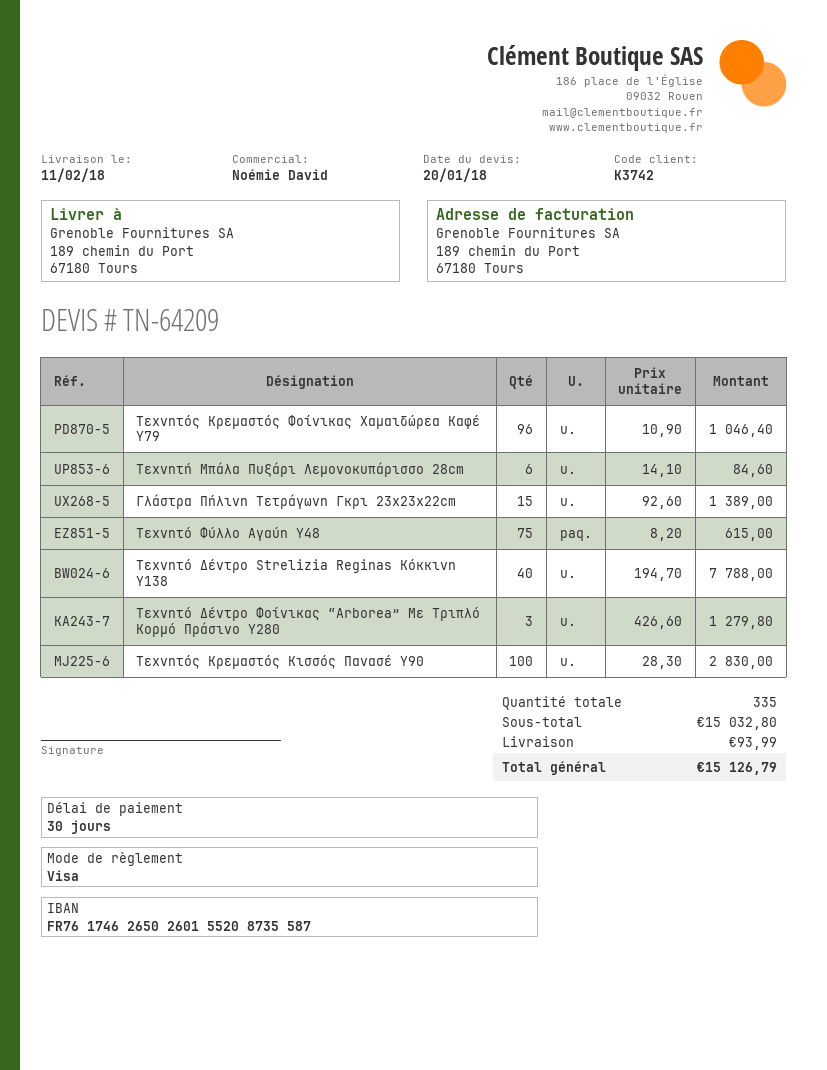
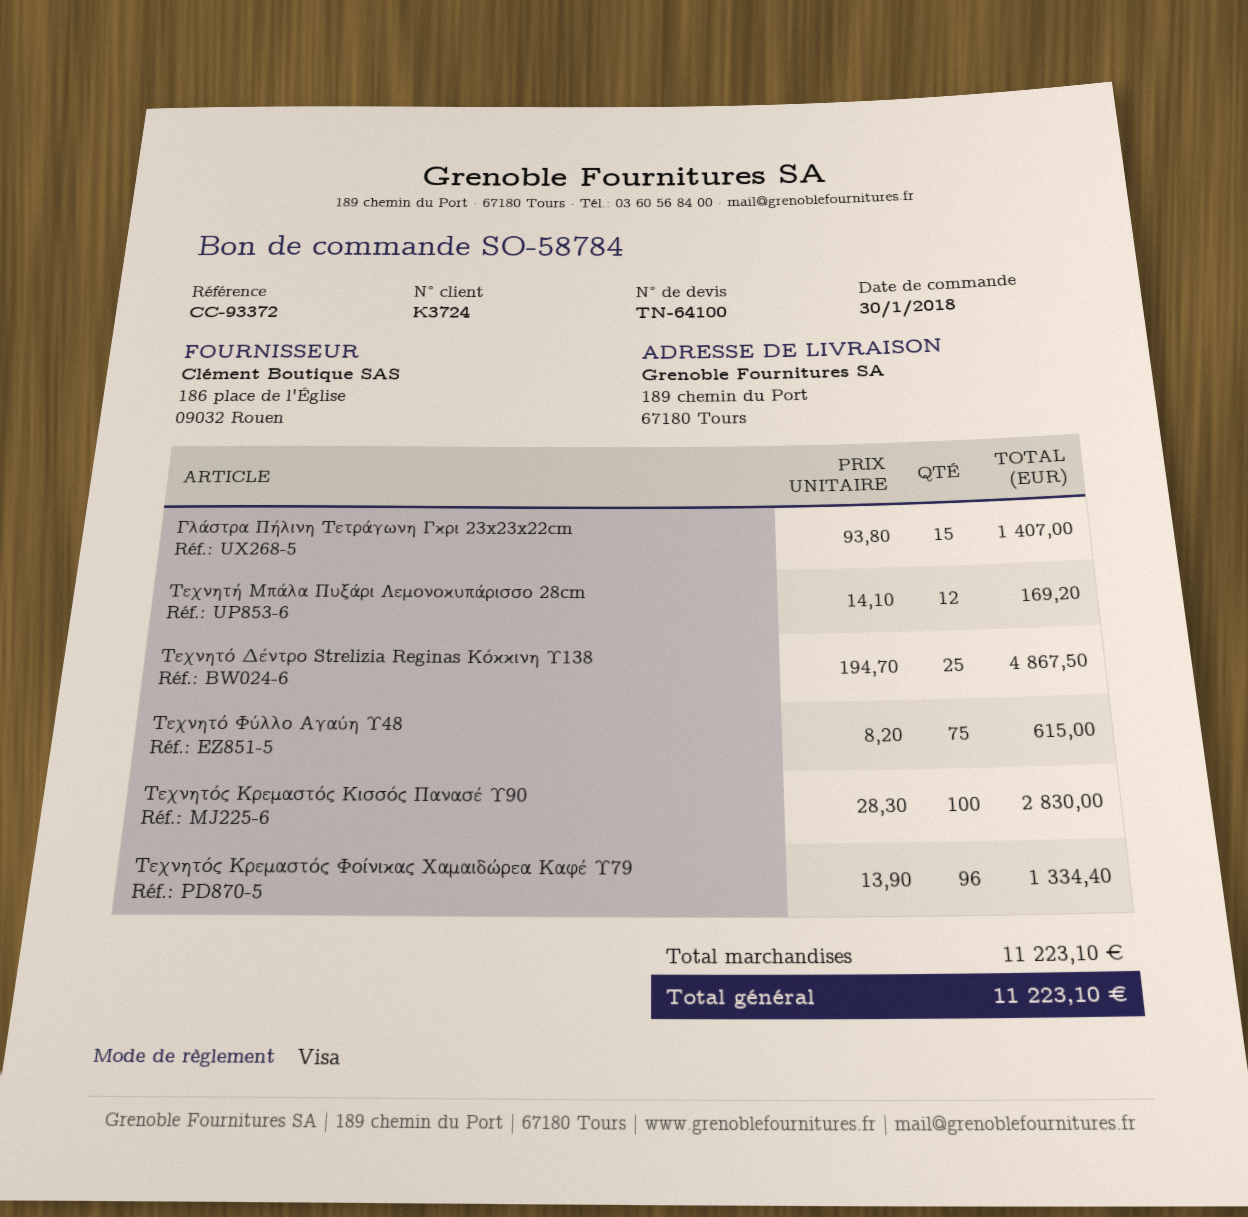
quote number: TN-64209 -> TN-64100
customer number: K3742 -> K3724
Τεχνητός Κρεμαστός Φοίνικας Χαμαιδώρεα Καφέ Υ79: 96 x 10.90 = 1046.40 -> 96 x 13.90 = 1334.40
Τεχνητή Μπάλα Πυξάρι Λεμονοκυπάρισσο 28cm: 6 x 14.10 = 84.60 -> 12 x 14.10 = 169.20
Γλάστρα Πήλινη Τετράγωνη Γκρι 23x23x22cm: 15 x 92.60 = 1389.00 -> 15 x 93.80 = 1407.00
Τεχνητό Δέντρο Strelizia Reginas Κόκκινη Υ138: 40 x 194.70 = 7788.00 -> 25 x 194.70 = 4867.50
Τεχνητό Δέντρο Φοίνικας “Arborea” Mε Τριπλό Κορμό Πράσινο Υ280: 3 x 426.60 = 1279.80 -> none
subtotal: 15032.80 -> 11223.10
shipping: 93.99 -> none
total: 15126.79 -> 11223.10

